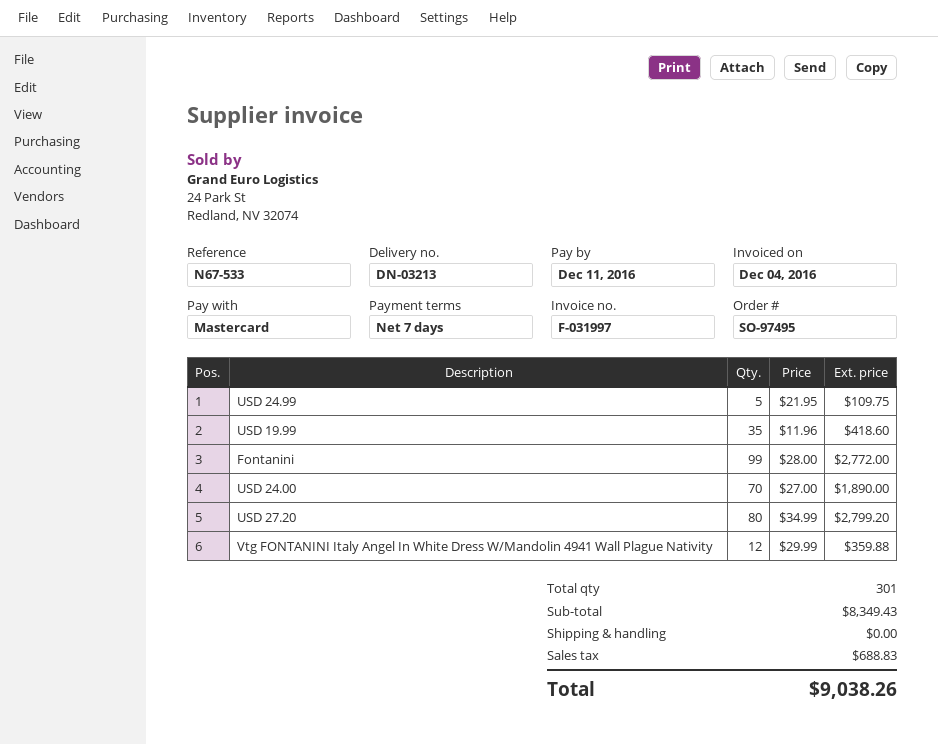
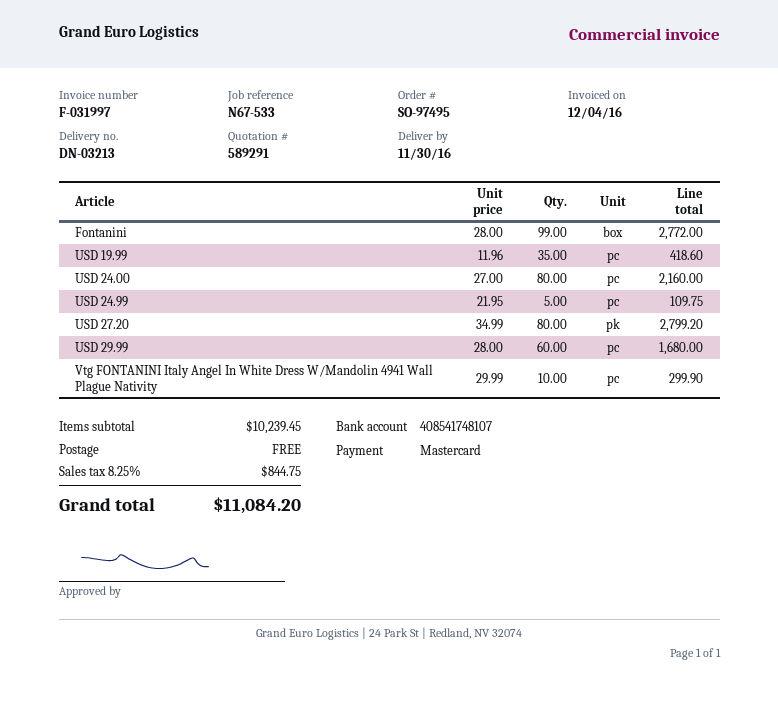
USD 24.00: 70 x 27.00 = 1890.00 -> 80 x 27.00 = 2160.00
Vtg FONTANINI Italy Angel In White Dress W/Mandolin 4941 Wall Plague Nativity: 12 x 29.99 = 359.88 -> 10 x 29.99 = 299.90
USD 29.99: none -> 60 x 28.00 = 1680.00
subtotal: 8349.43 -> 10239.45
tax: 688.83 -> 844.75
total: 9038.26 -> 11084.20

